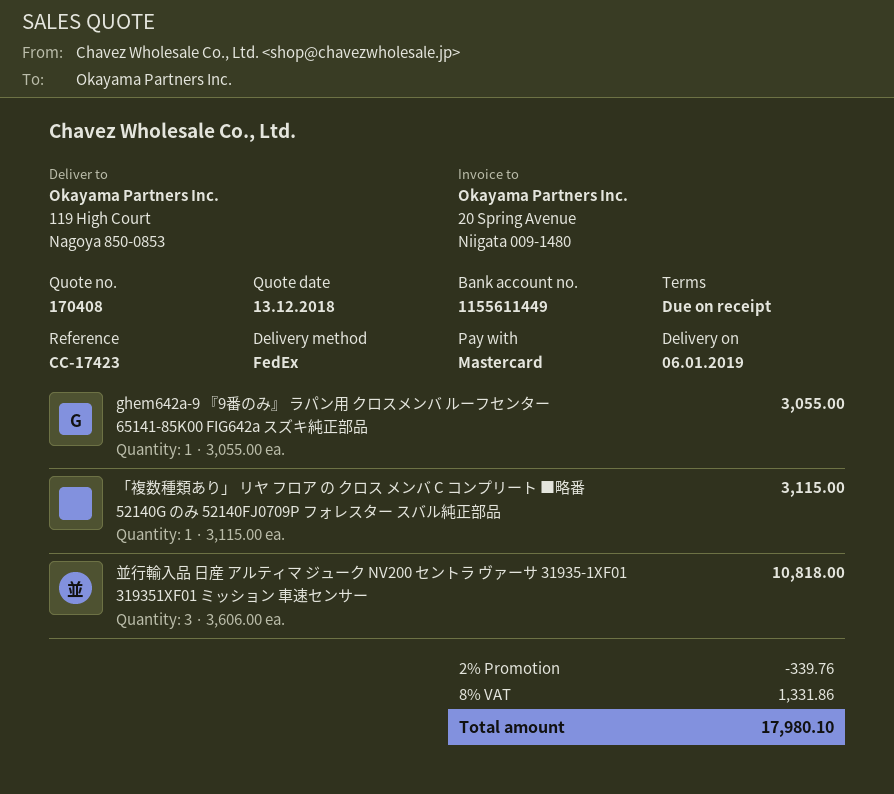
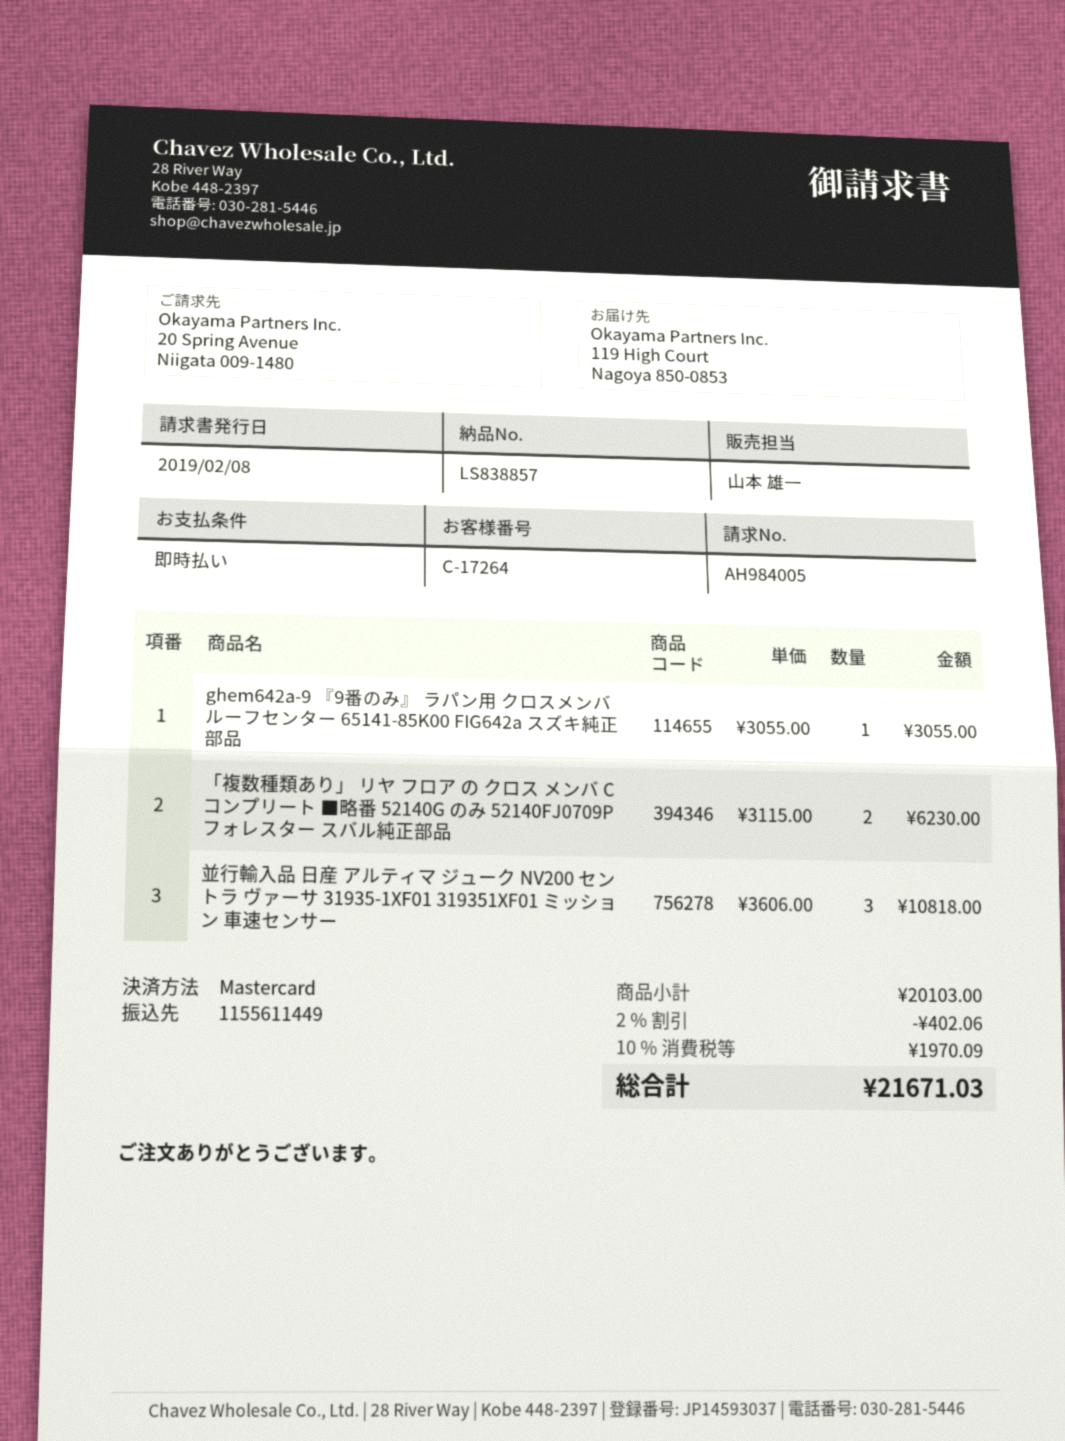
「複数種類あり」 リヤ フロア の クロス メンバ C コンプリート ■略番 52140G のみ 52140FJ0709P フォレスター スバル純正部品: 1 x 3115.00 = 3115.00 -> 2 x 3115.00 = 6230.00
discount: 2% = 339.76 -> 2% = 402.06
tax: 8% = 1331.86 -> 10% = 1970.09
total: 17980.10 -> 21671.03

